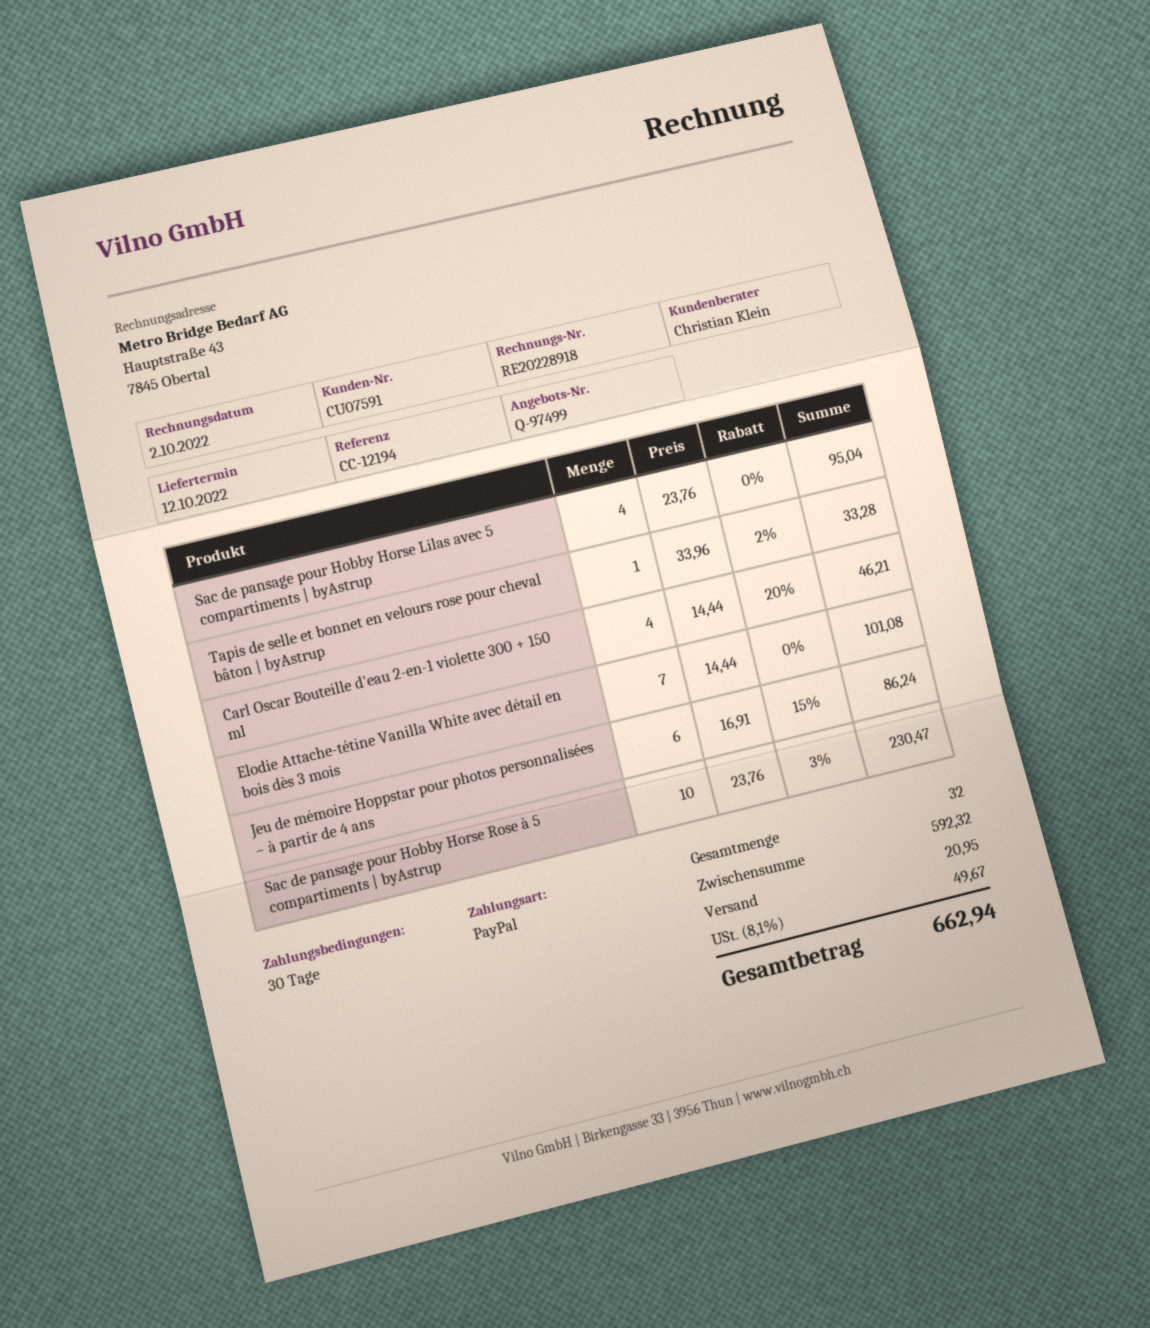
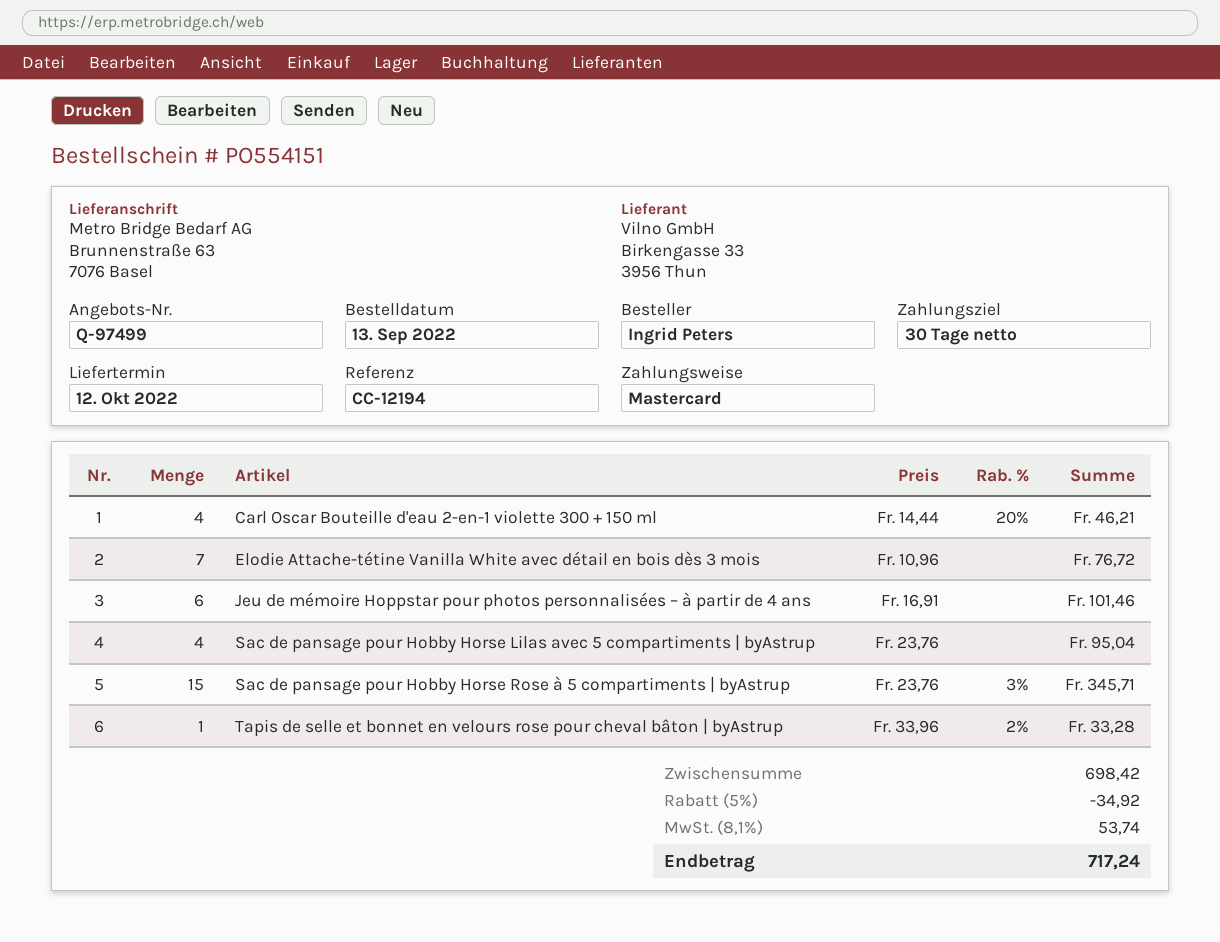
payment method: PayPal -> Mastercard
Elodie Attache-tétine Vanilla White avec détail en bois dès 3 mois: 7 x 14.44 = 101.08 -> 7 x 10.96 = 76.72
Jeu de mémoire Hoppstar pour photos personnalisées – à partir de 4 ans: 6 x 16.91 - 15% = 86.24 -> 6 x 16.91 = 101.46
Sac de pansage pour Hobby Horse Rose à 5 compartiments | byAstrup: 10 x 23.76 - 3% = 230.47 -> 15 x 23.76 - 3% = 345.71
subtotal: 592.32 -> 698.42
discount: none -> 5% = 34.92
shipping: 20.95 -> none
tax: 8.1% = 49.67 -> 8.1% = 53.74
total: 662.94 -> 717.24

